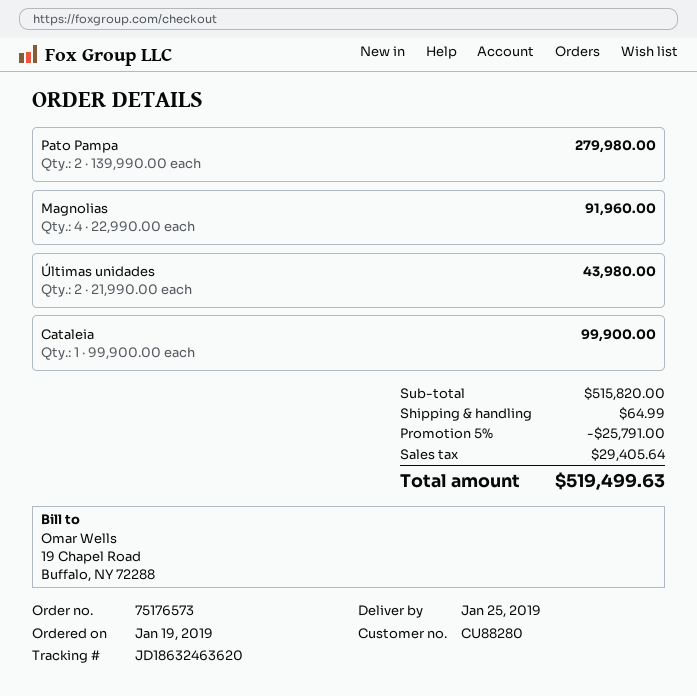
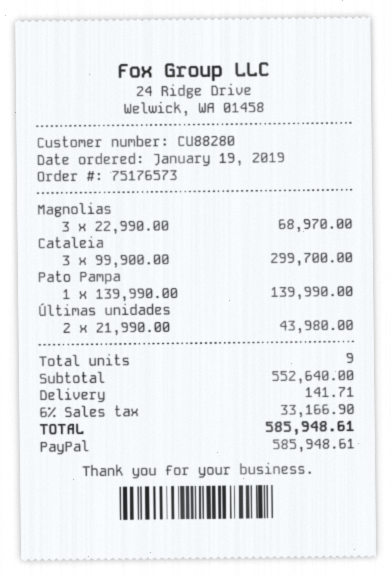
Pato Pampa: 2 x 139990.00 = 279980.00 -> 1 x 139990.00 = 139990.00
Magnolias: 4 x 22990.00 = 91960.00 -> 3 x 22990.00 = 68970.00
Cataleia: 1 x 99900.00 = 99900.00 -> 3 x 99900.00 = 299700.00
subtotal: 515820.00 -> 552640.00
discount: 5% = 25791.00 -> none
shipping: 64.99 -> 141.71
tax: 29405.64 -> 33166.90
total: 519499.63 -> 585948.61

